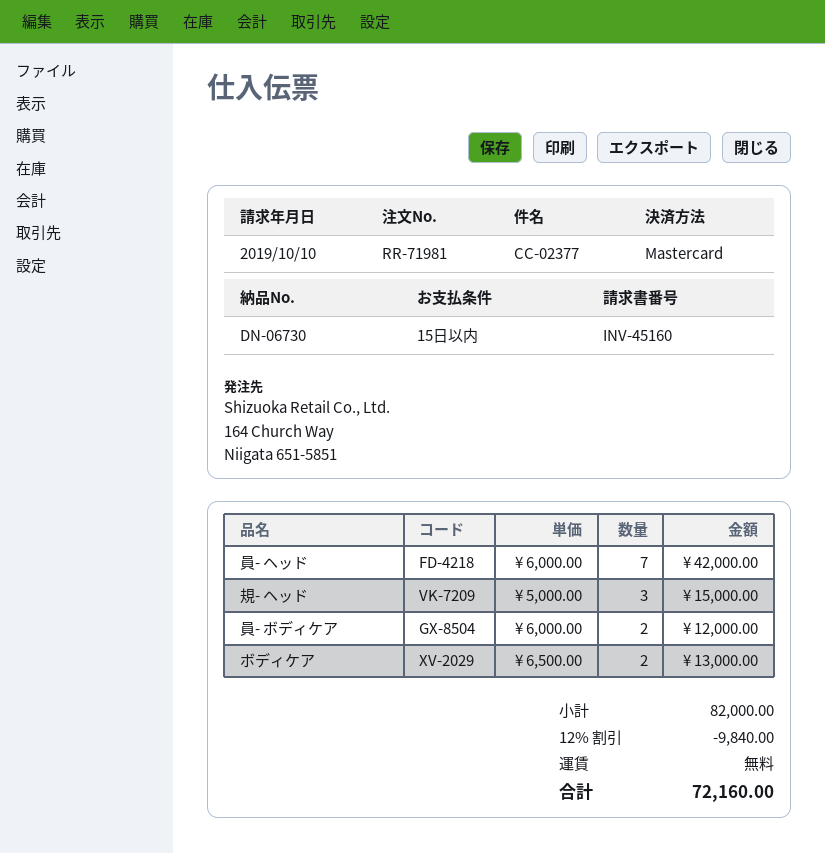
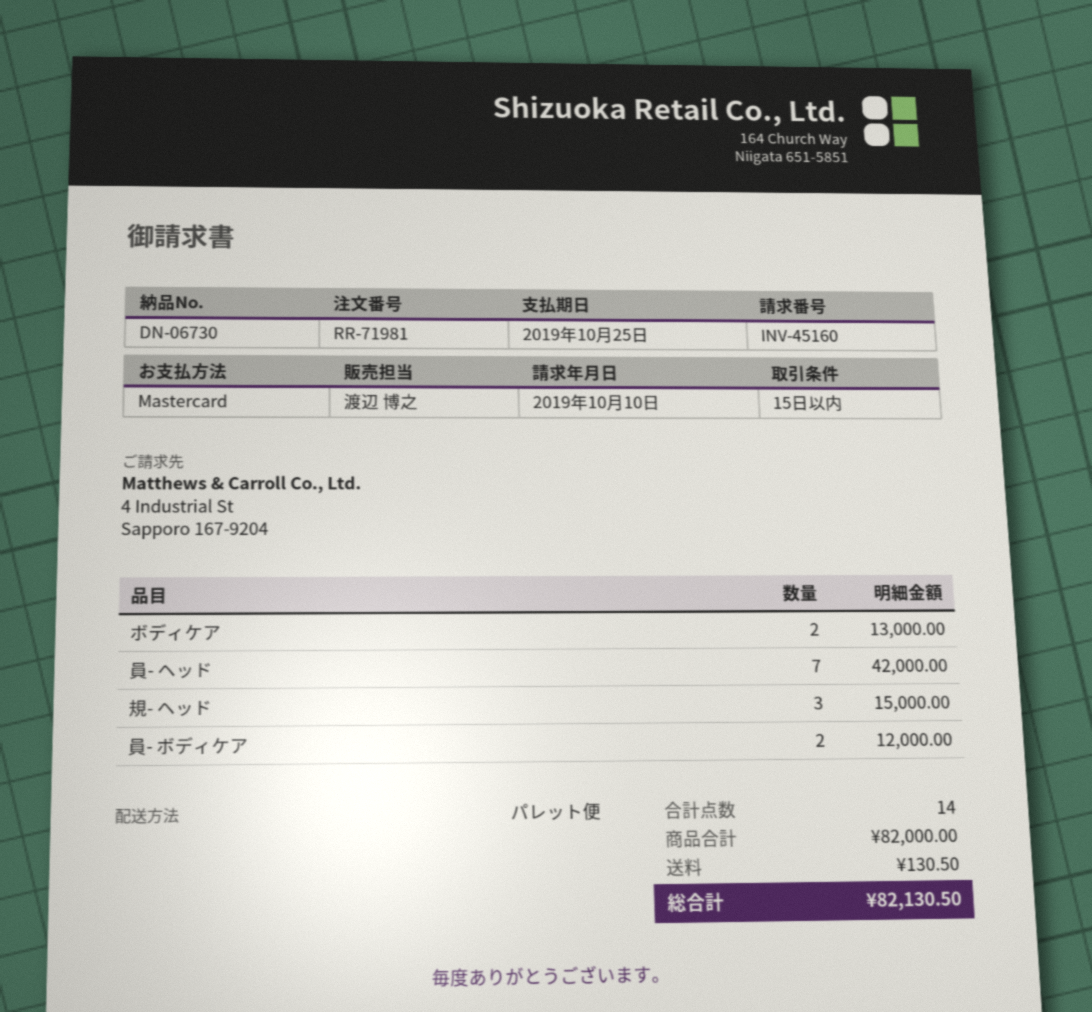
discount: 12% = 9840.00 -> none
shipping: 0.00 -> 130.50
total: 72160.00 -> 82130.50

